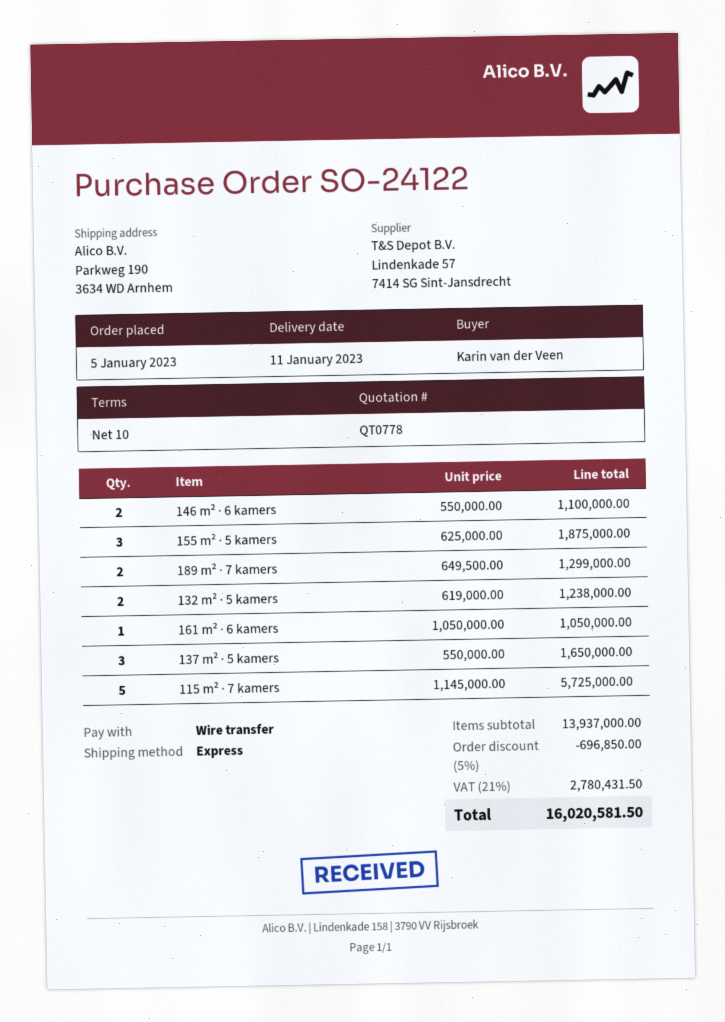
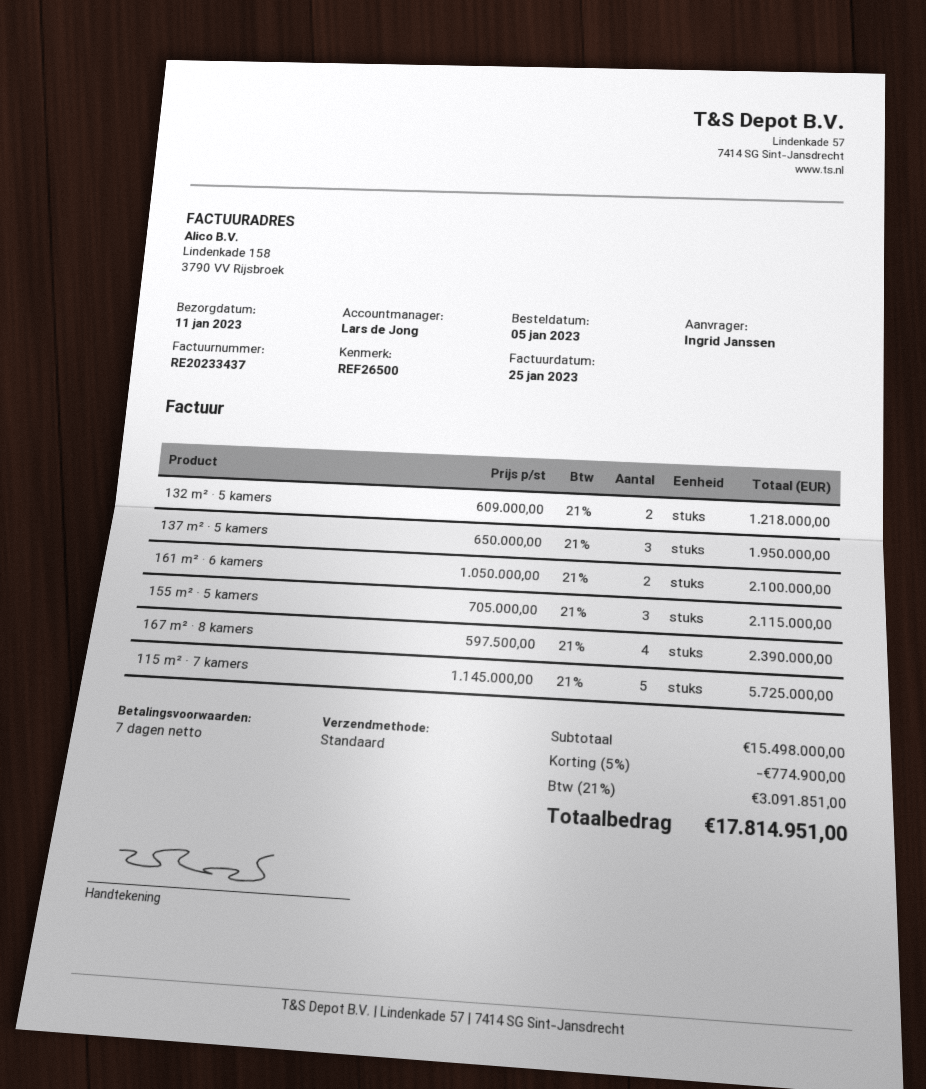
payment terms: 10 days -> 7 days
ordered by: Karin van der Veen -> Ingrid Janssen
shipping method: express -> standard
146 m² · 6 kamers: 2 x 550000.00 = 1100000.00 -> none
155 m² · 5 kamers: 3 x 625000.00 = 1875000.00 -> 3 x 705000.00 = 2115000.00
189 m² · 7 kamers: 2 x 649500.00 = 1299000.00 -> none
132 m² · 5 kamers: 2 x 619000.00 = 1238000.00 -> 2 x 609000.00 = 1218000.00
161 m² · 6 kamers: 1 x 1050000.00 = 1050000.00 -> 2 x 1050000.00 = 2100000.00
137 m² · 5 kamers: 3 x 550000.00 = 1650000.00 -> 3 x 650000.00 = 1950000.00
167 m² · 8 kamers: none -> 4 x 597500.00 = 2390000.00
subtotal: 13937000.00 -> 15498000.00
discount: 5% = 696850.00 -> 5% = 774900.00
tax: 21% = 2780431.50 -> 21% = 3091851.00
total: 16020581.50 -> 17814951.00

